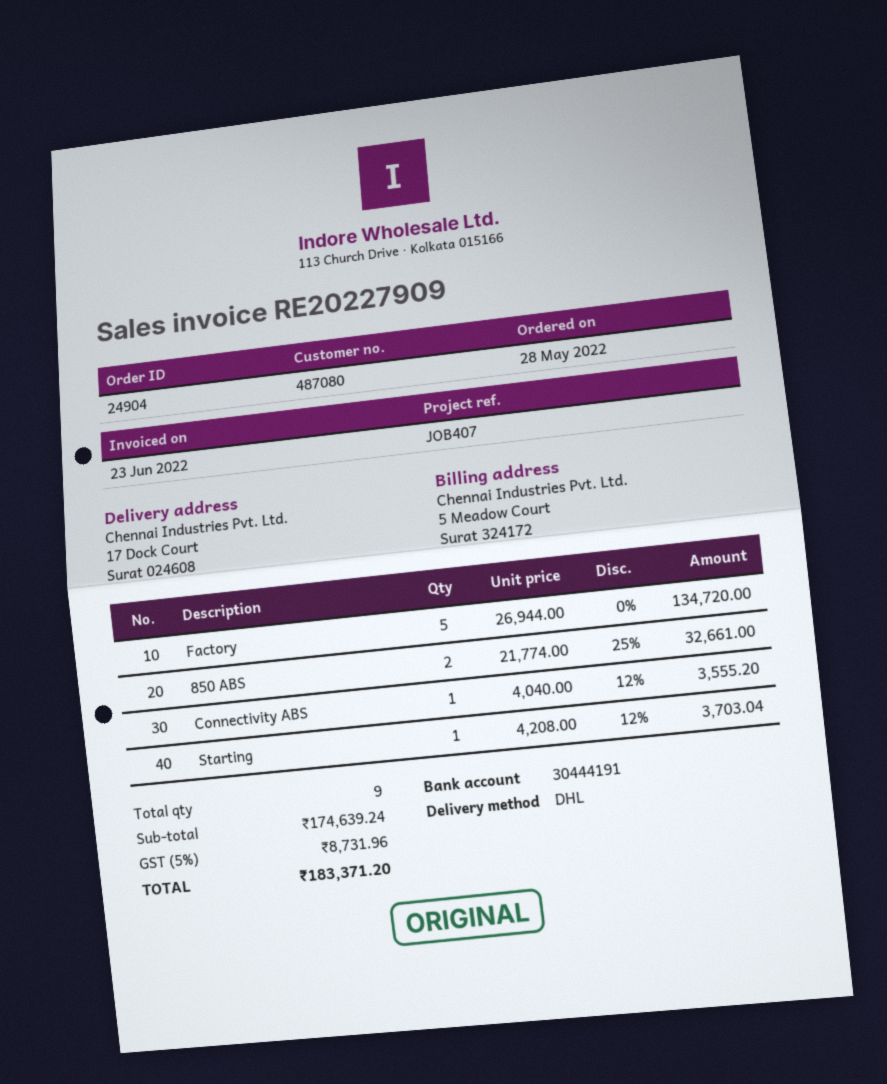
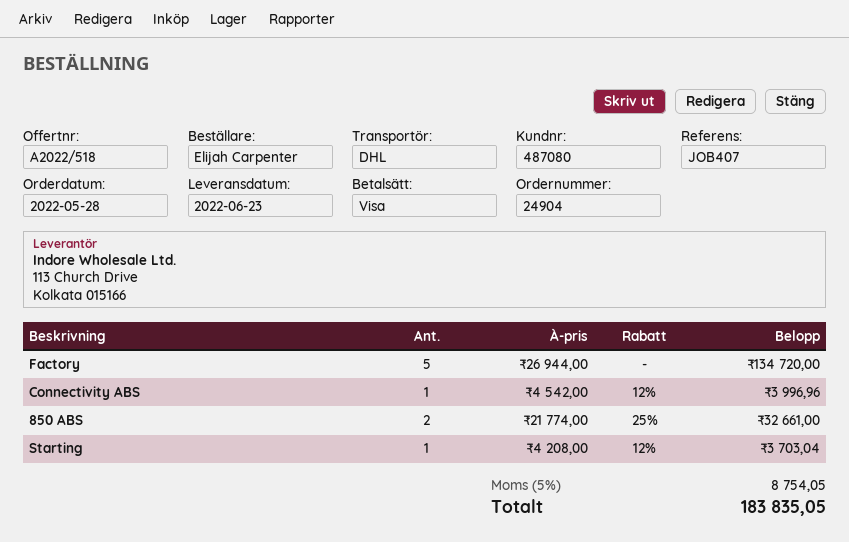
Connectivity ABS: 1 x 4040.00 - 12% = 3555.20 -> 1 x 4542.00 - 12% = 3996.96
tax: 5% = 8731.96 -> 5% = 8754.05
total: 183371.20 -> 183835.05

